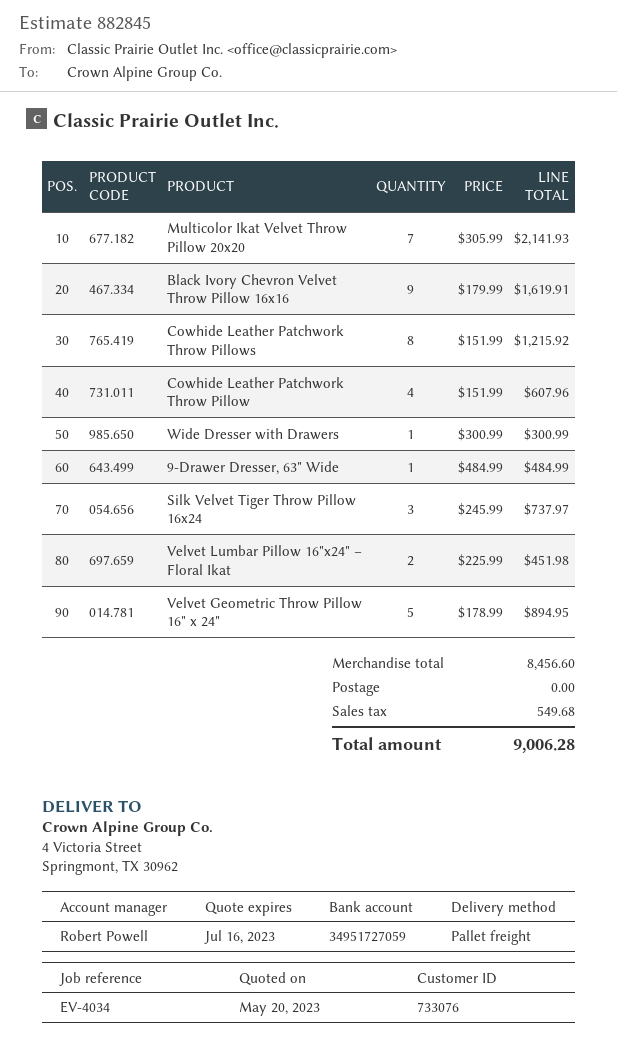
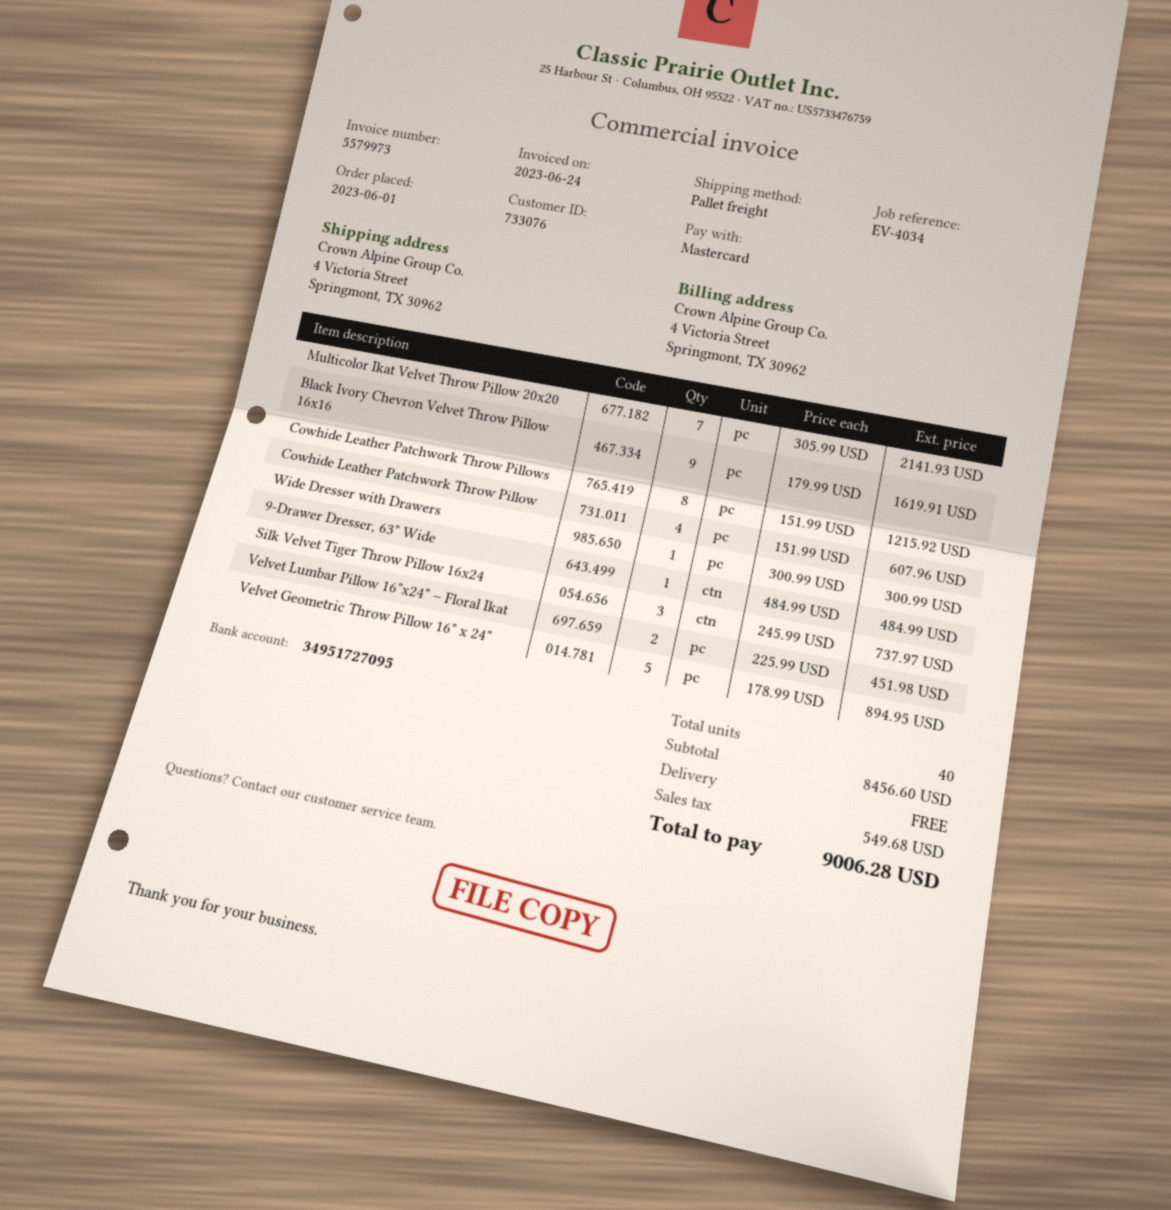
bank account: 34951727059 -> 34951727095

